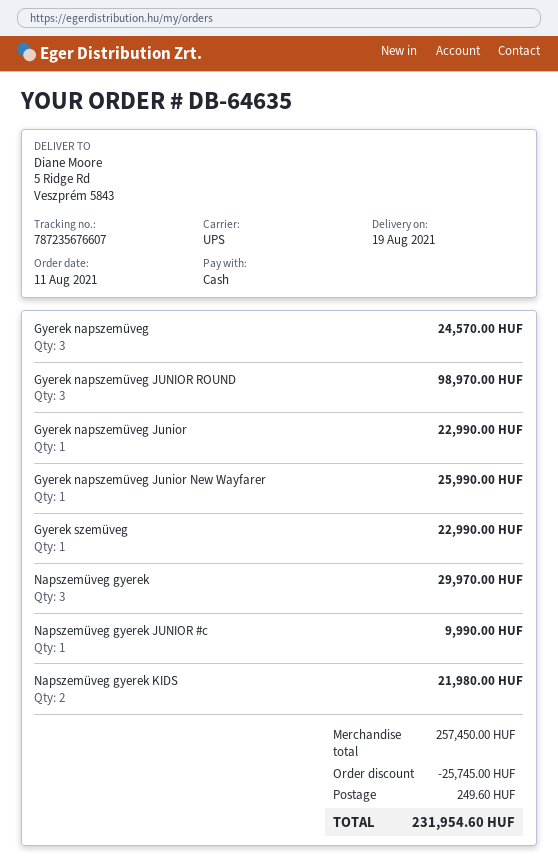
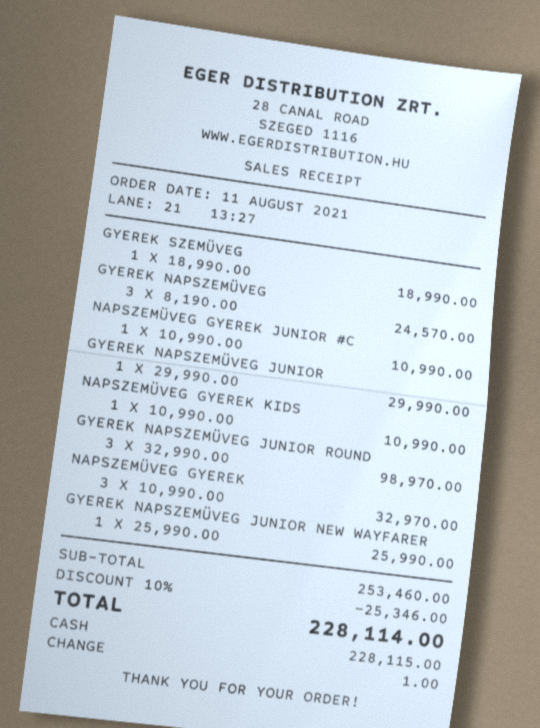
Gyerek napszemüveg Junior: 1 for 22990.00 -> 1 for 29990.00
Gyerek szemüveg: 1 for 22990.00 -> 1 for 18990.00
Napszemüveg gyerek: 3 for 29970.00 -> 3 for 32970.00
Napszemüveg gyerek JUNIOR #c: 1 for 9990.00 -> 1 for 10990.00
Napszemüveg gyerek KIDS: 2 for 21980.00 -> 1 for 10990.00
subtotal: 257450.00 -> 253460.00
discount: 25745.00 -> 25346.00
shipping: 249.60 -> none
total: 231954.60 -> 228114.00

